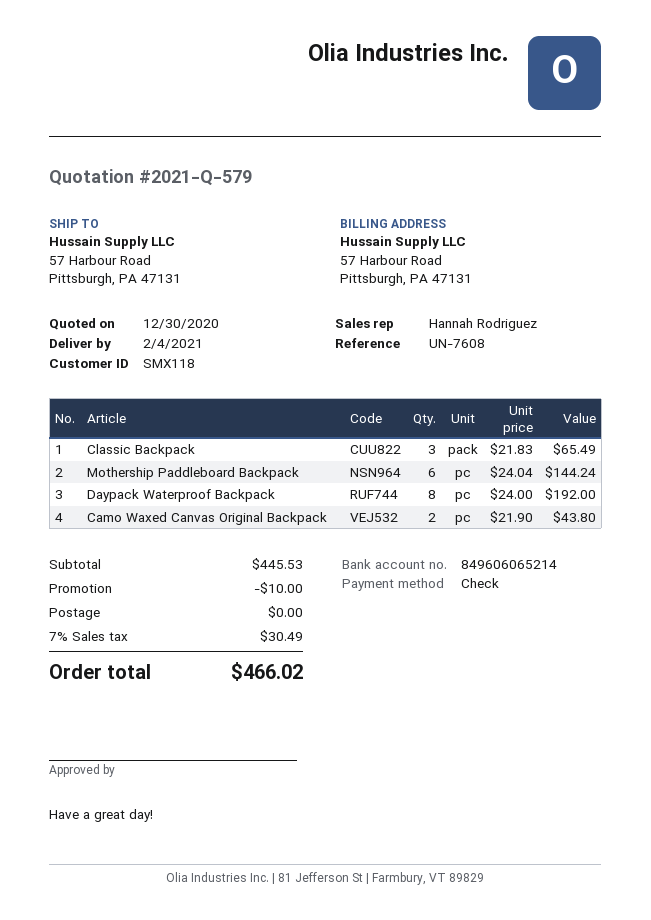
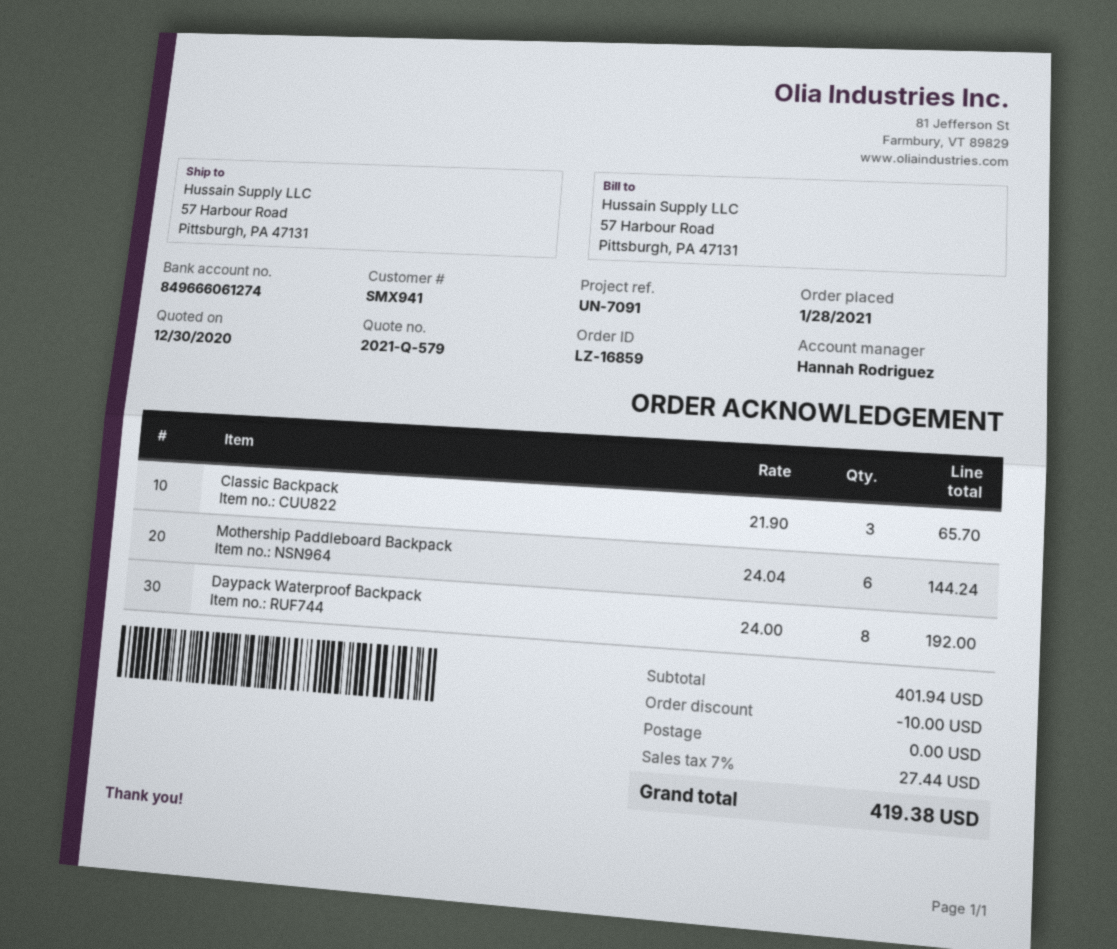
customer number: SMX118 -> SMX941
reference: UN-7608 -> UN-7091
bank account: 849606065214 -> 849666061274
Classic Backpack: 3 x 21.83 = 65.49 -> 3 x 21.90 = 65.70
Camo Waxed Canvas Original Backpack: 2 x 21.90 = 43.80 -> none
subtotal: 445.53 -> 401.94
tax: 7% = 30.49 -> 7% = 27.44
total: 466.02 -> 419.38

